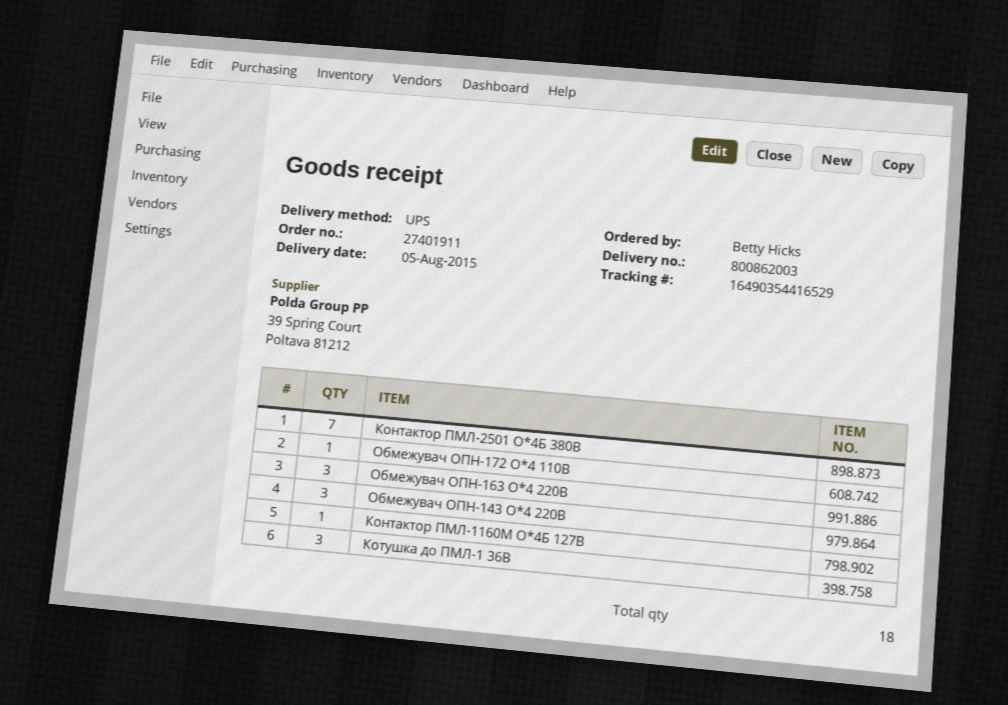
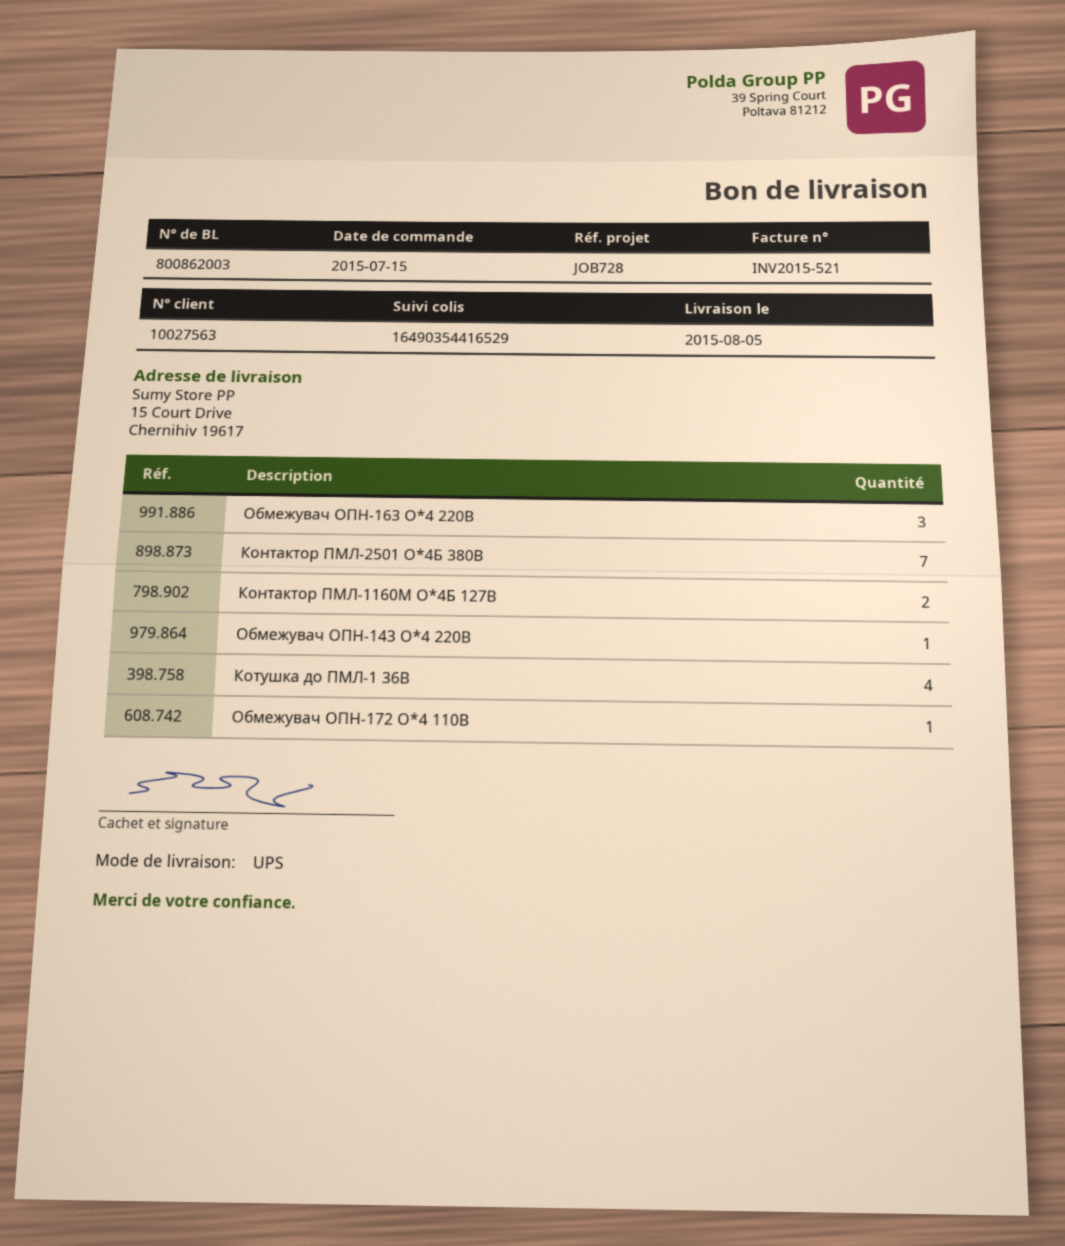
Обмежувач ОПН-143 О*4 220В: 3 -> 1
Контактор ПМЛ-1160М О*4Б 127В: 1 -> 2
Котушка до ПМЛ-1 36В: 3 -> 4

